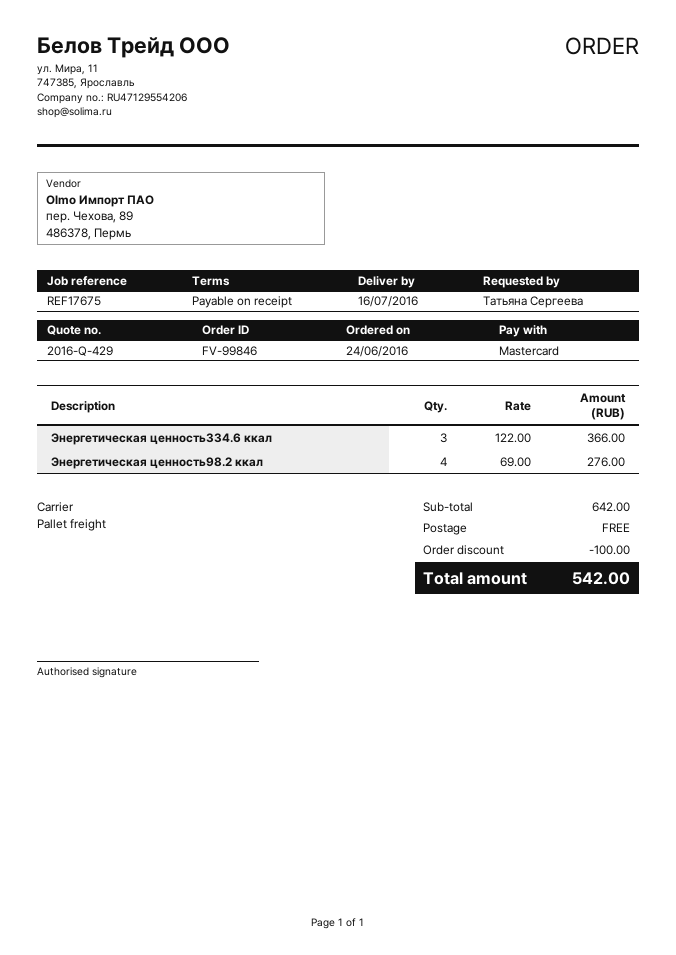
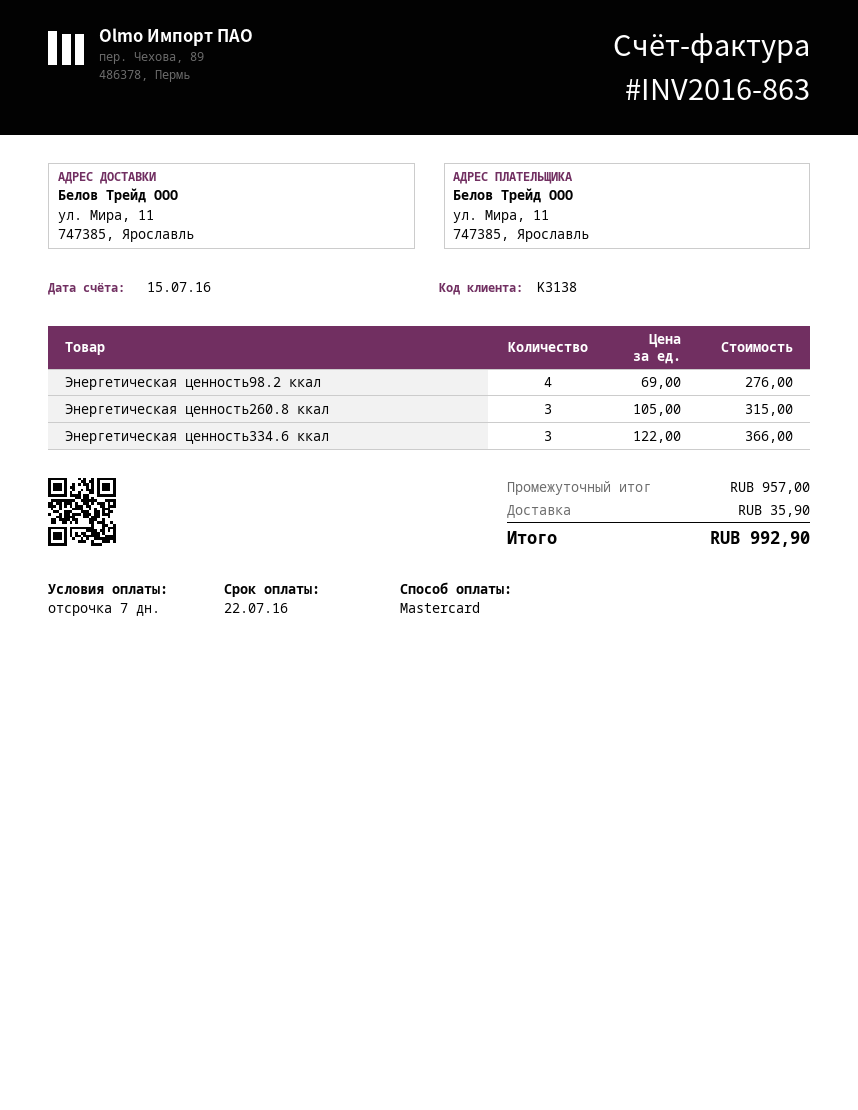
payment terms: on receipt -> 7 days
Энергетическая ценность260.8 ккал: none -> 3 x 105.00 = 315.00
subtotal: 642.00 -> 957.00
discount: 100.00 -> none
shipping: 0.00 -> 35.90
total: 542.00 -> 992.90

